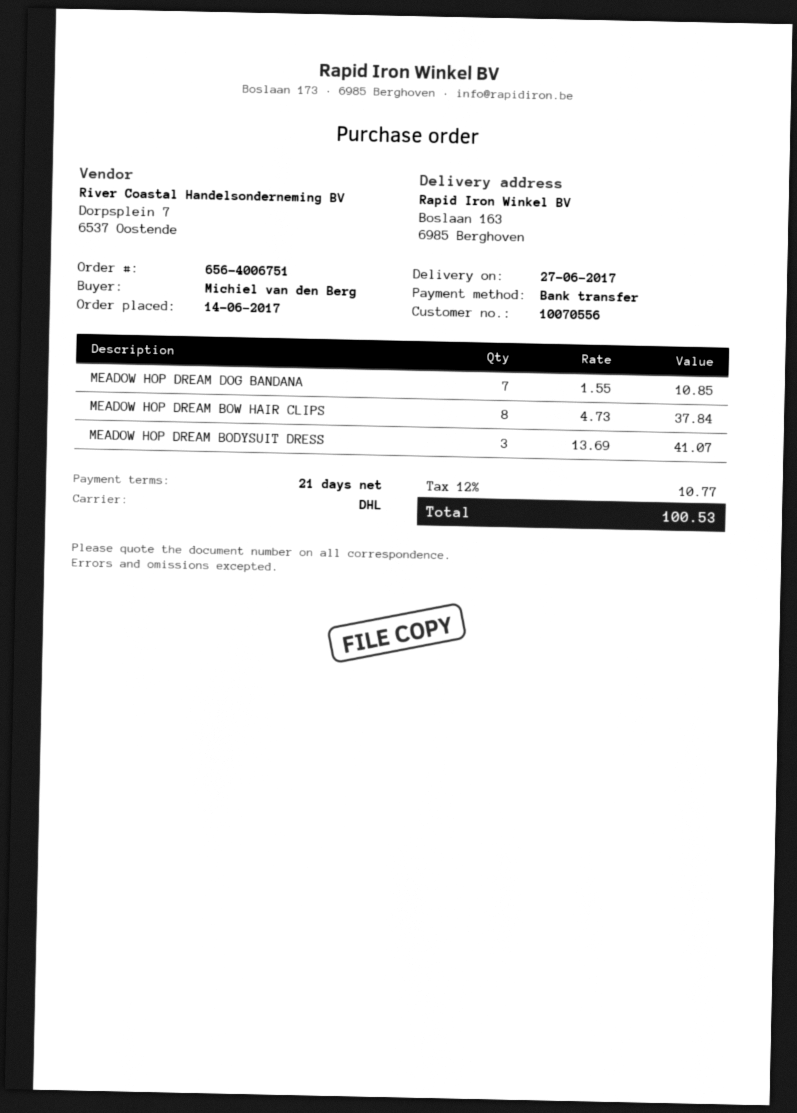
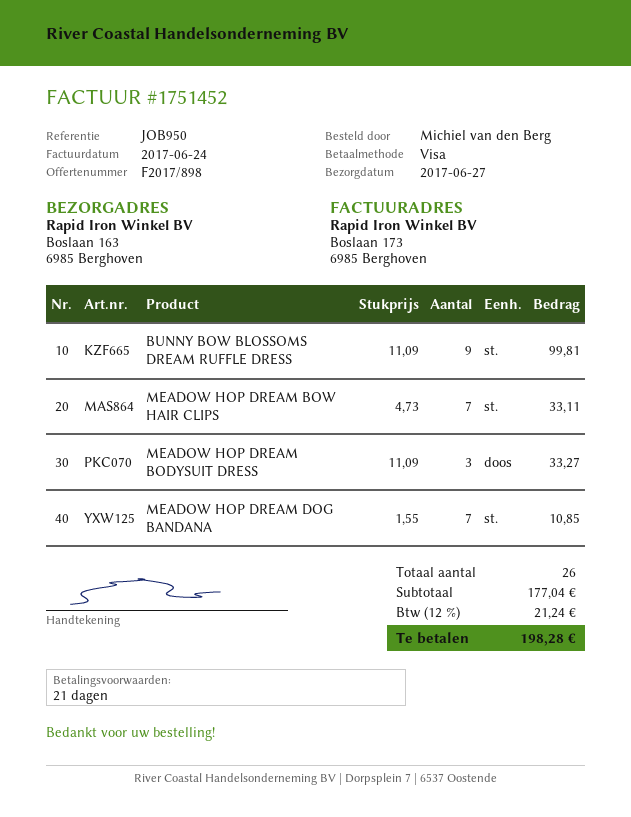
payment method: bank transfer -> Visa
MEADOW HOP DREAM BOW HAIR CLIPS: 8 x 4.73 = 37.84 -> 7 x 4.73 = 33.11
MEADOW HOP DREAM BODYSUIT DRESS: 3 x 13.69 = 41.07 -> 3 x 11.09 = 33.27
BUNNY BOW BLOSSOMS DREAM RUFFLE DRESS: none -> 9 x 11.09 = 99.81
tax: 12% = 10.77 -> 12% = 21.24
total: 100.53 -> 198.28

